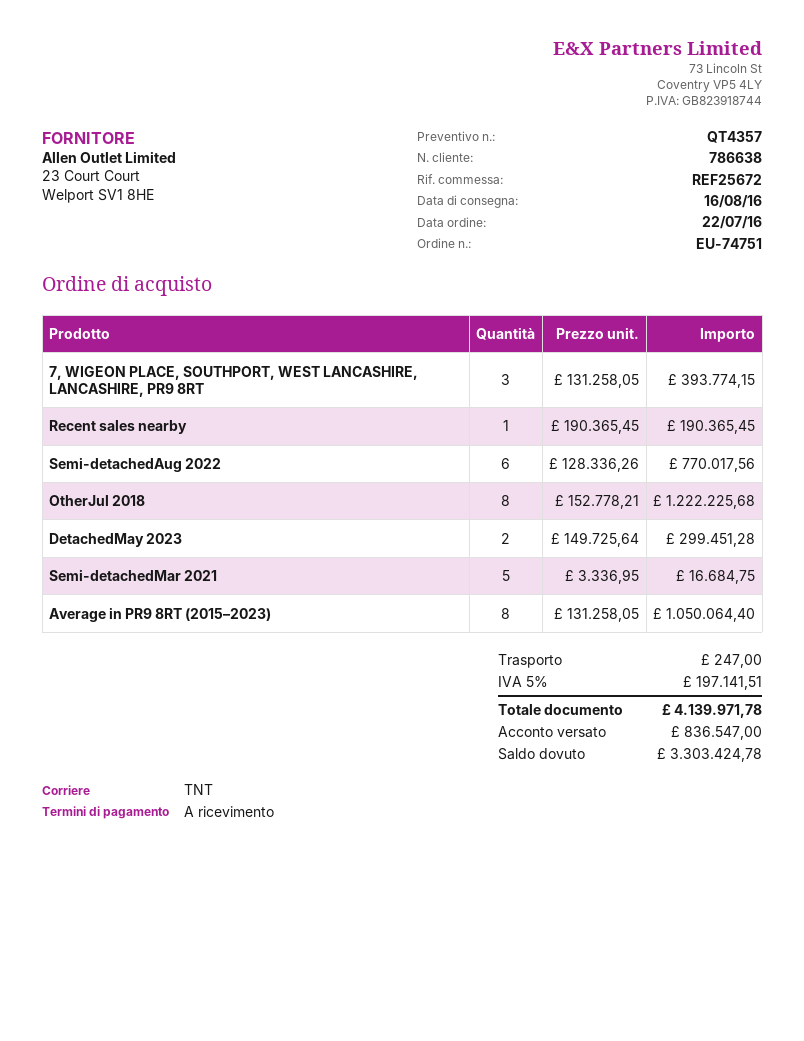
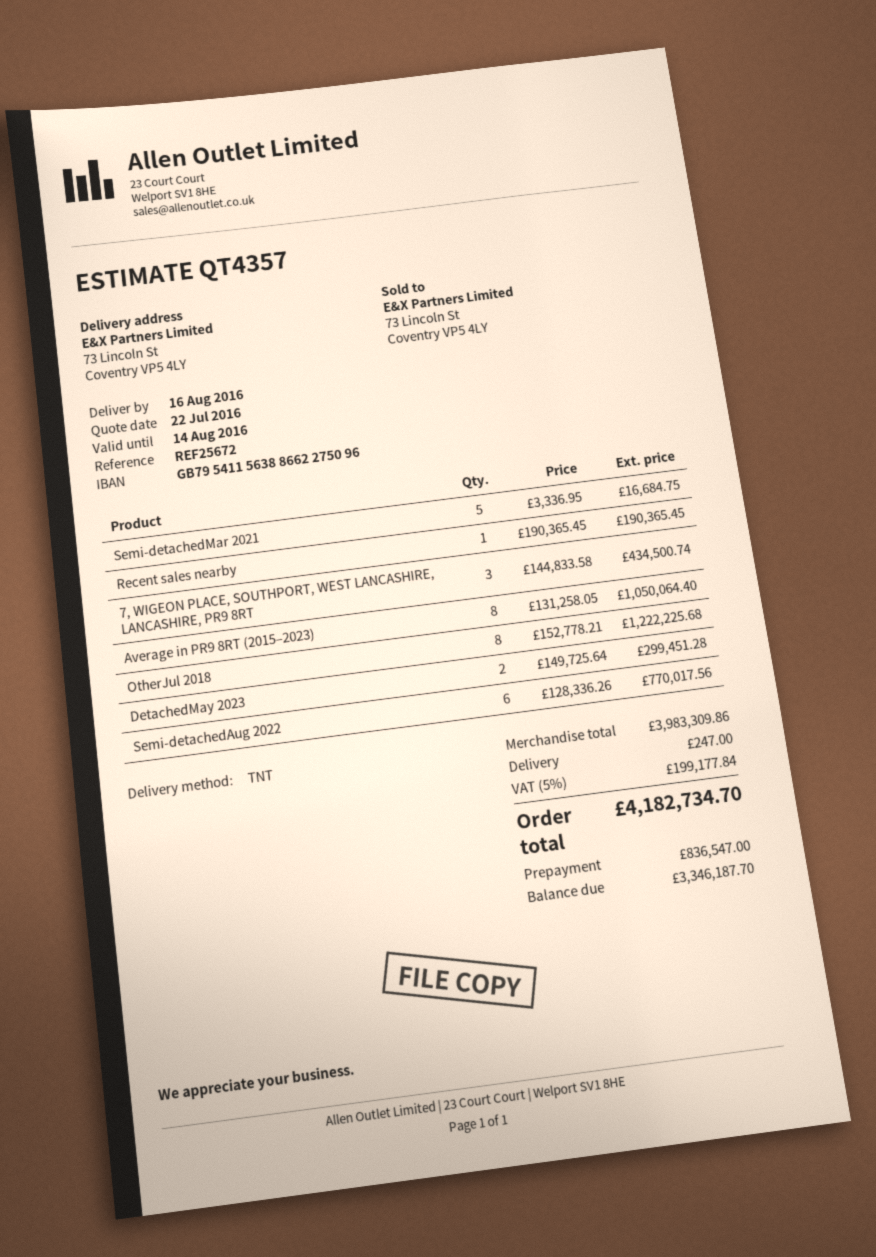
7, WIGEON PLACE, SOUTHPORT, WEST LANCASHIRE, LANCASHIRE, PR9 8RT: 3 x 131258.05 = 393774.15 -> 3 x 144833.58 = 434500.74
tax: 5% = 197141.51 -> 5% = 199177.84
total: 4139971.78 -> 4182734.70
balance: 3303424.78 -> 3346187.70

